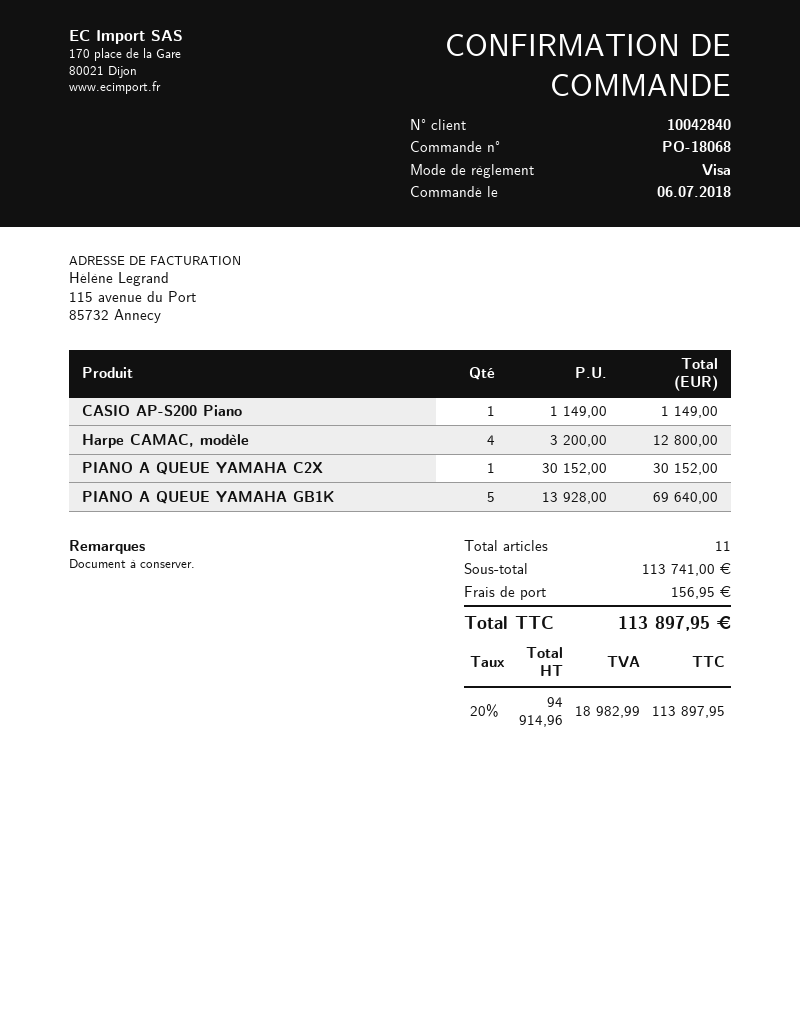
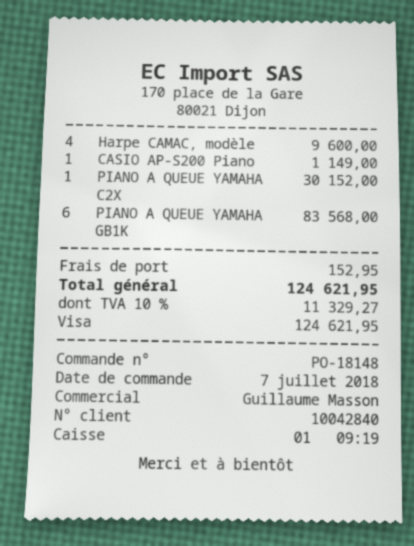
order number: PO-18068 -> PO-18148
order date: 2018-07-06 -> 2018-07-07
Harpe CAMAC, modèle: 4 for 12800.00 -> 4 for 9600.00
PIANO A QUEUE YAMAHA GB1K: 5 for 69640.00 -> 6 for 83568.00
shipping: 156.95 -> 152.95
tax: 20% = 18982.99 -> 10% = 11329.27
total: 113897.95 -> 124621.95

